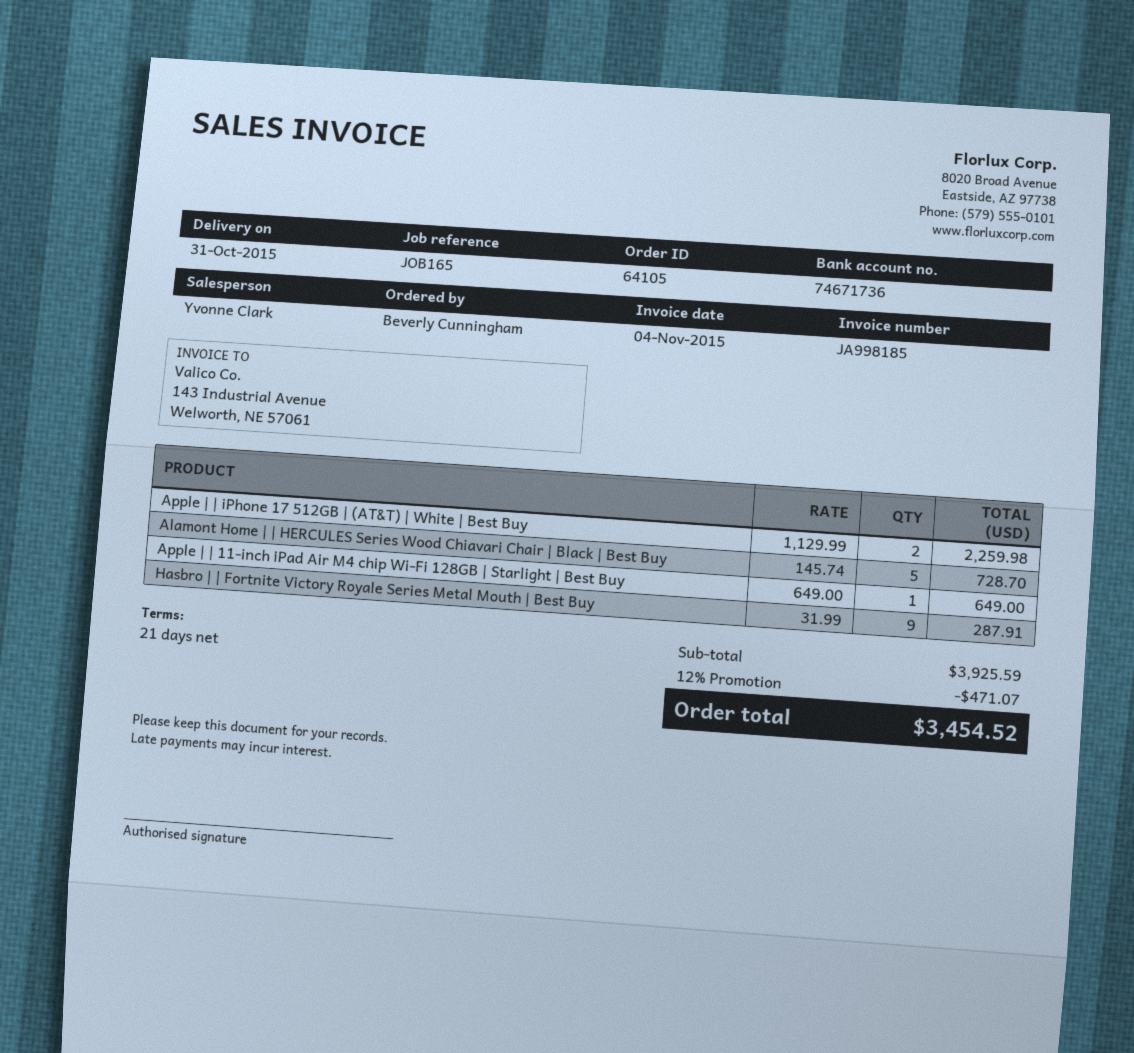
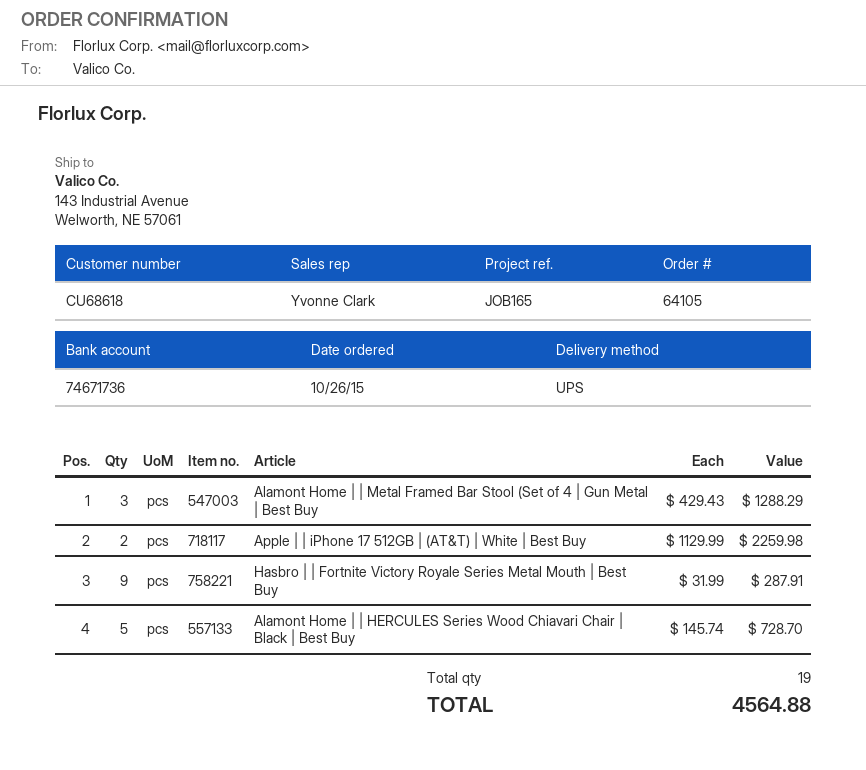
Apple | | 11-inch iPad Air M4 chip Wi-Fi 128GB | Starlight | Best Buy: 1 x 649.00 = 649.00 -> none
Alamont Home | | Metal Framed Bar Stool (Set of 4 | Gun Metal | Best Buy: none -> 3 x 429.43 = 1288.29
discount: 12% = 471.07 -> none
total: 3454.52 -> 4564.88

